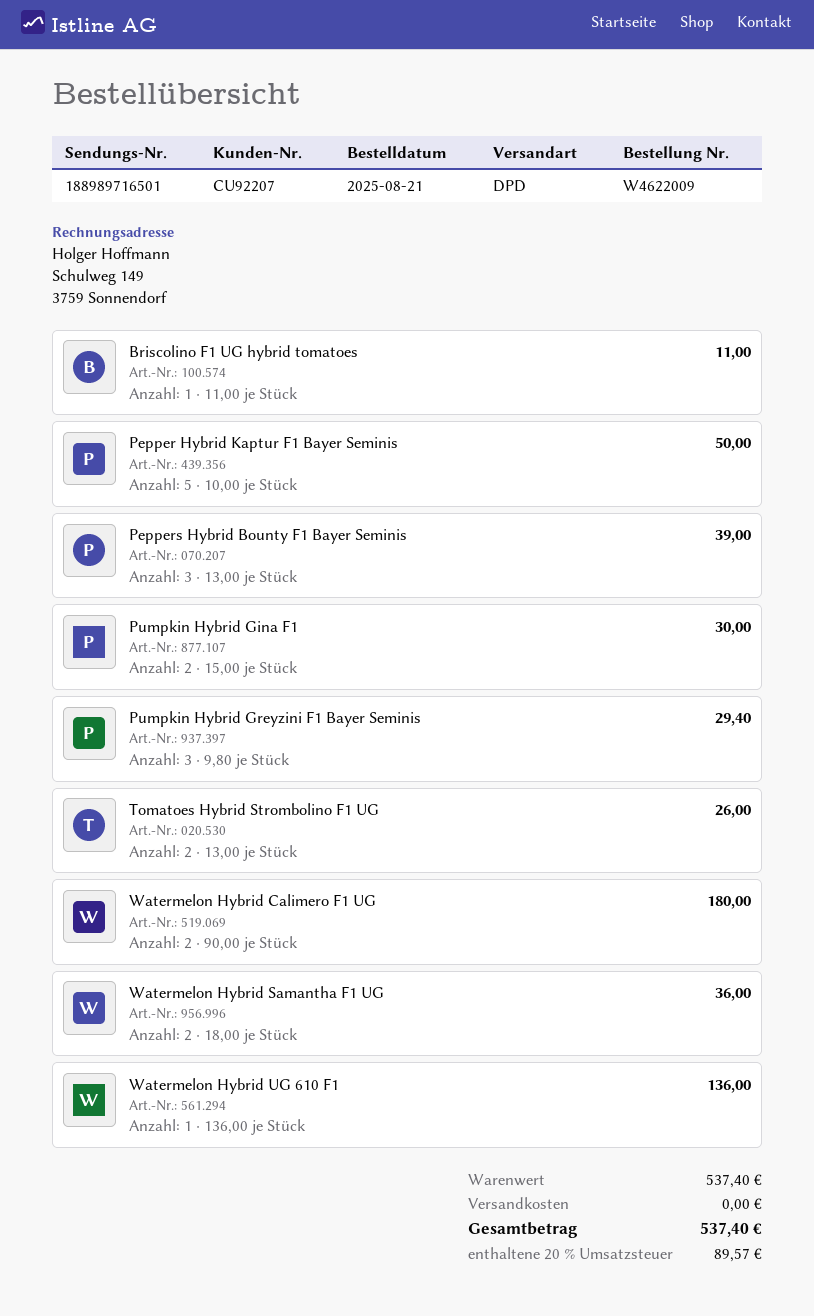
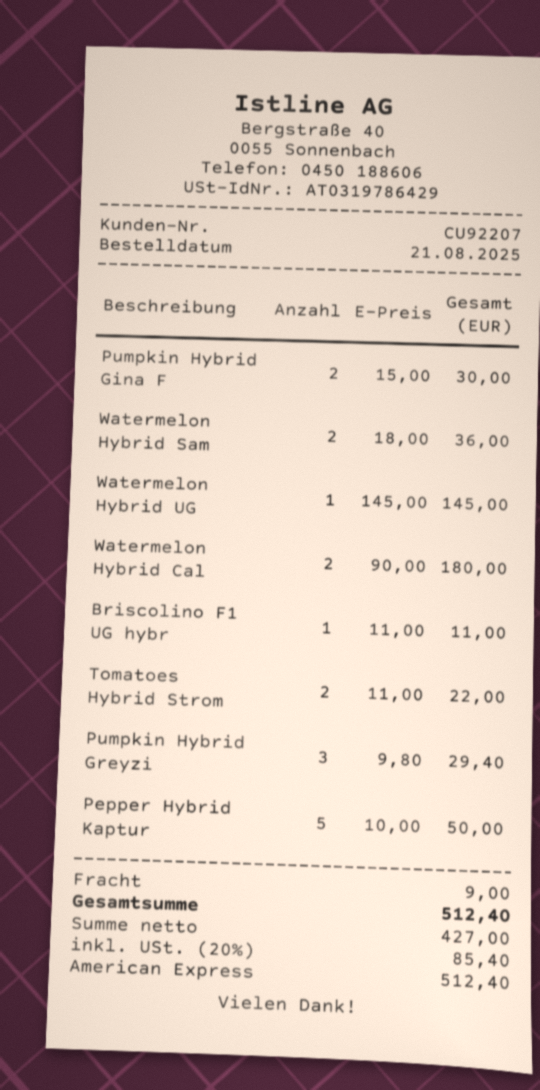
Peppers Hybrid Bounty F1 Bayer Seminis: 3 x 13.00 = 39.00 -> none
Tomatoes Hybrid Strombolino F1 UG: 2 x 13.00 = 26.00 -> 2 x 11.00 = 22.00
Watermelon Hybrid UG 610 F1: 1 x 136.00 = 136.00 -> 1 x 145.00 = 145.00
shipping: 0.00 -> 9.00
tax: 20% = 89.57 -> 20% = 85.40
total: 537.40 -> 512.40

